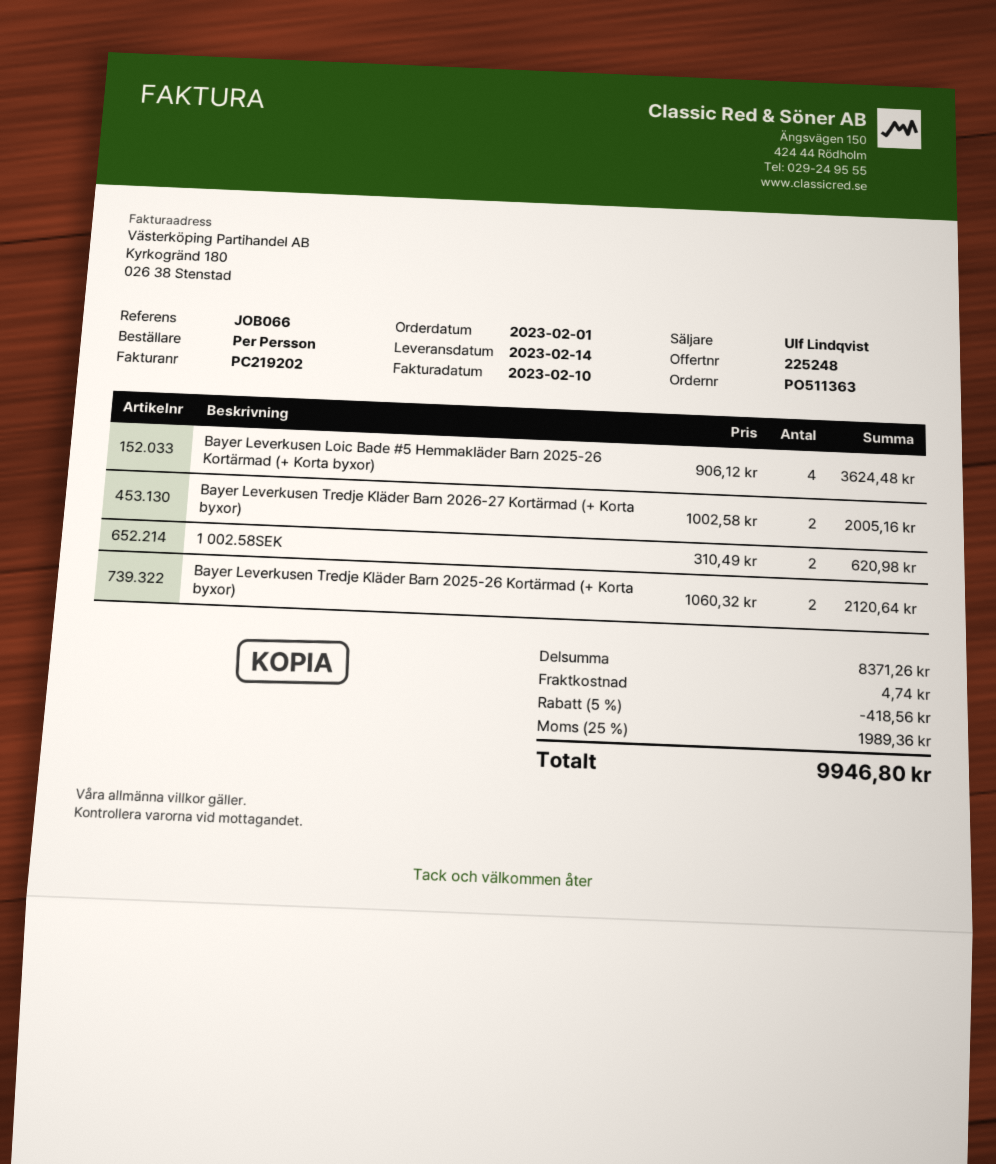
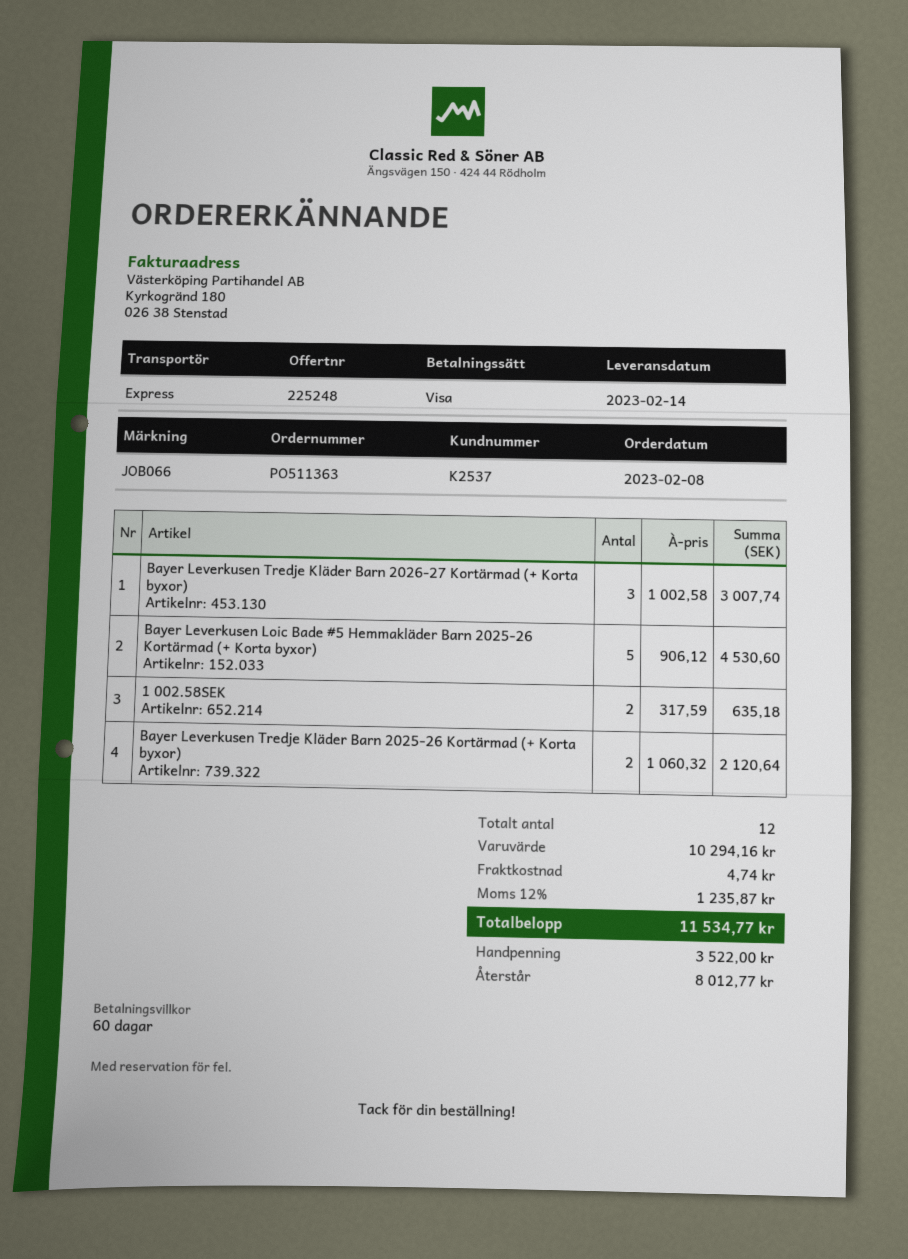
order date: 2023-02-01 -> 2023-02-08
Bayer Leverkusen Loic Bade #5 Hemmakläder Barn 2025-26 Kortärmad (+ Korta byxor): 4 x 906.12 = 3624.48 -> 5 x 906.12 = 4530.60
Bayer Leverkusen Tredje Kläder Barn 2026-27 Kortärmad (+ Korta byxor): 2 x 1002.58 = 2005.16 -> 3 x 1002.58 = 3007.74
1 002.58SEK: 2 x 310.49 = 620.98 -> 2 x 317.59 = 635.18
subtotal: 8371.26 -> 10294.16
discount: 5% = 418.56 -> none
tax: 25% = 1989.36 -> 12% = 1235.87
total: 9946.80 -> 11534.77

